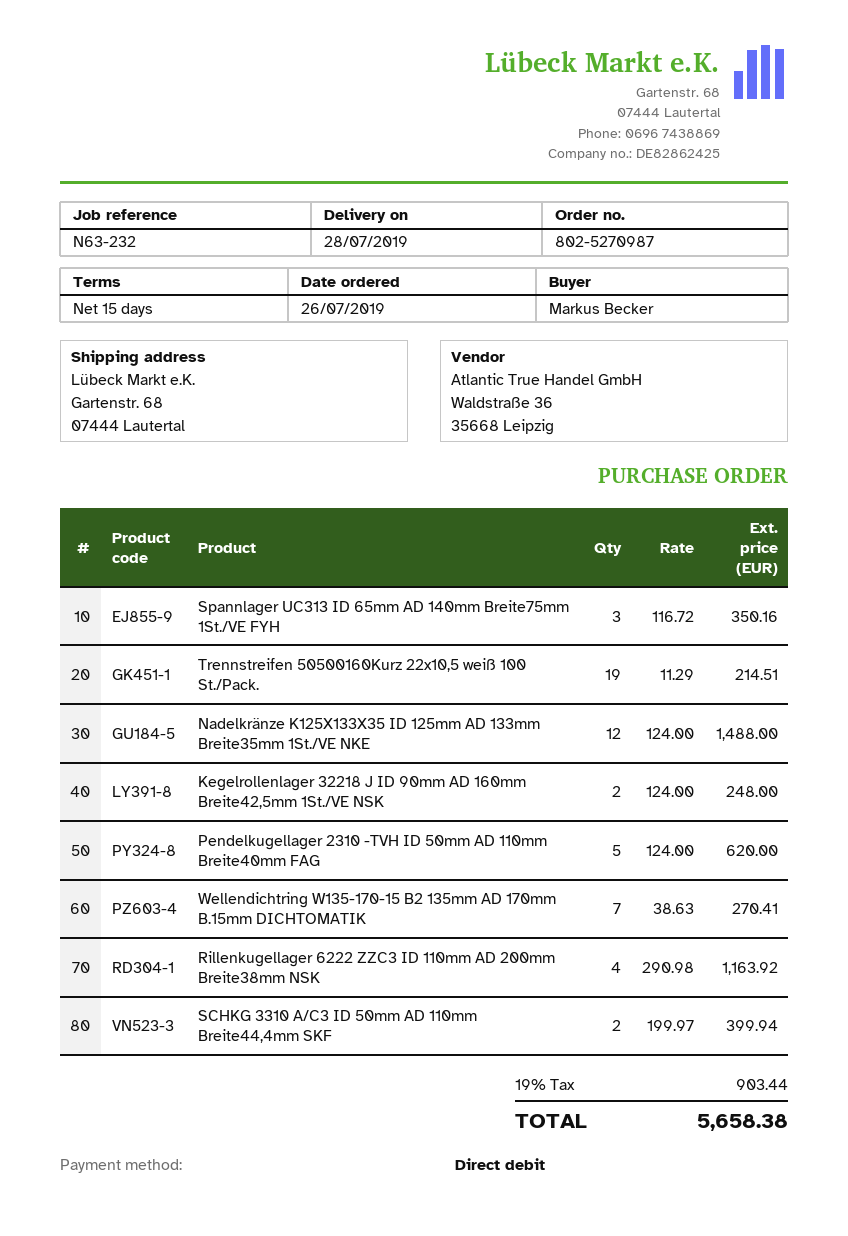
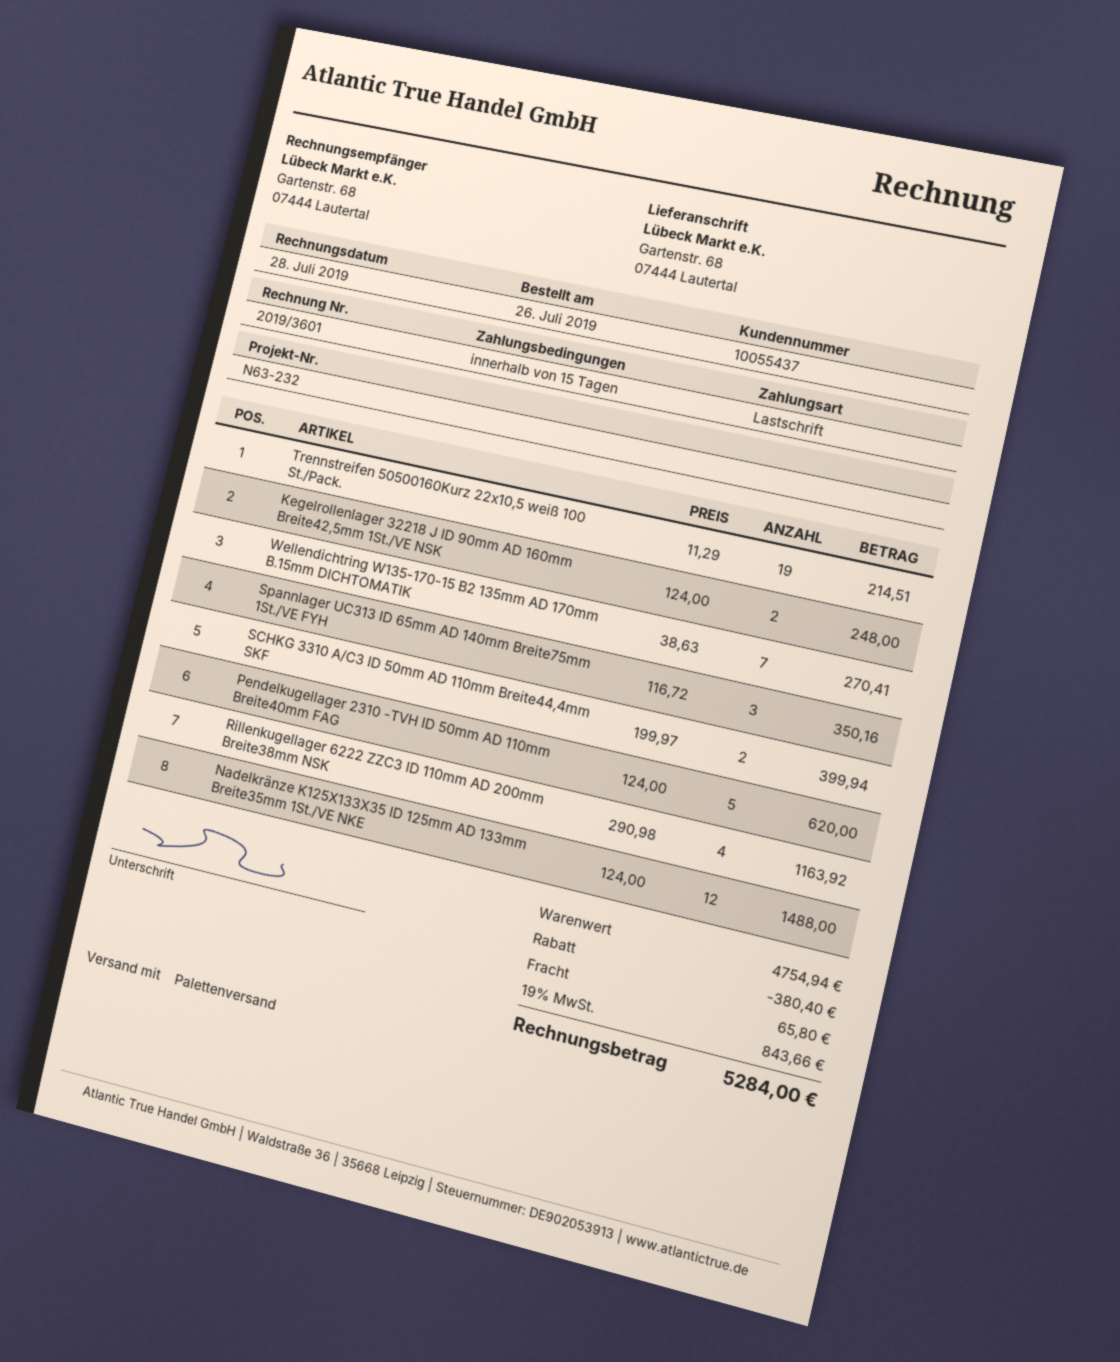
discount: none -> 380.40
shipping: none -> 65.80
tax: 19% = 903.44 -> 19% = 843.66
total: 5658.38 -> 5284.00

